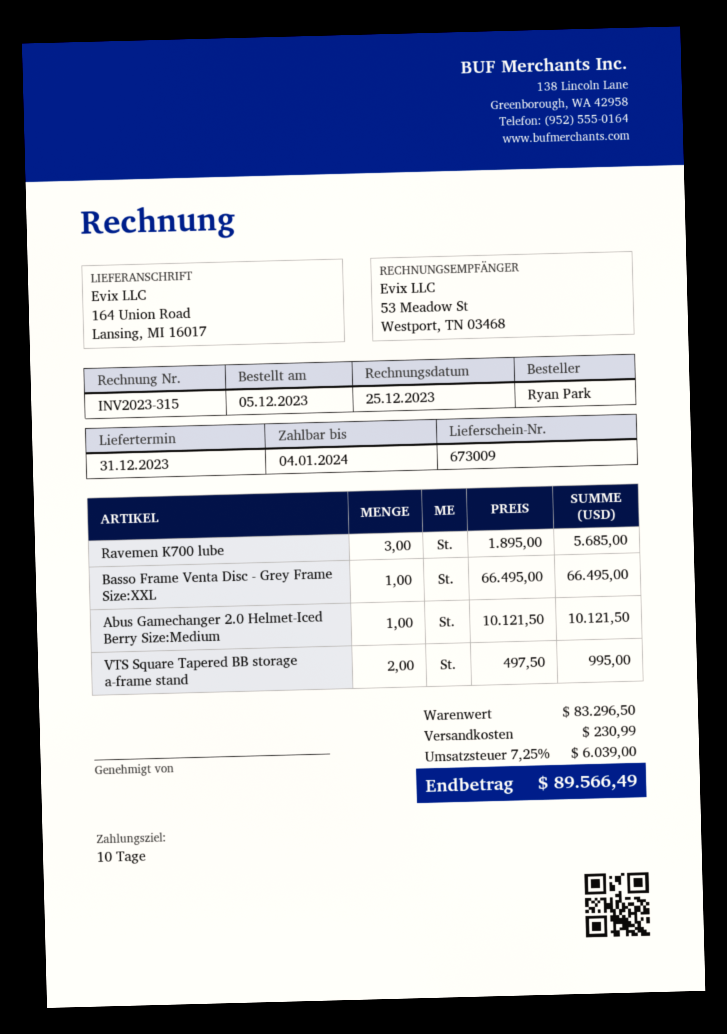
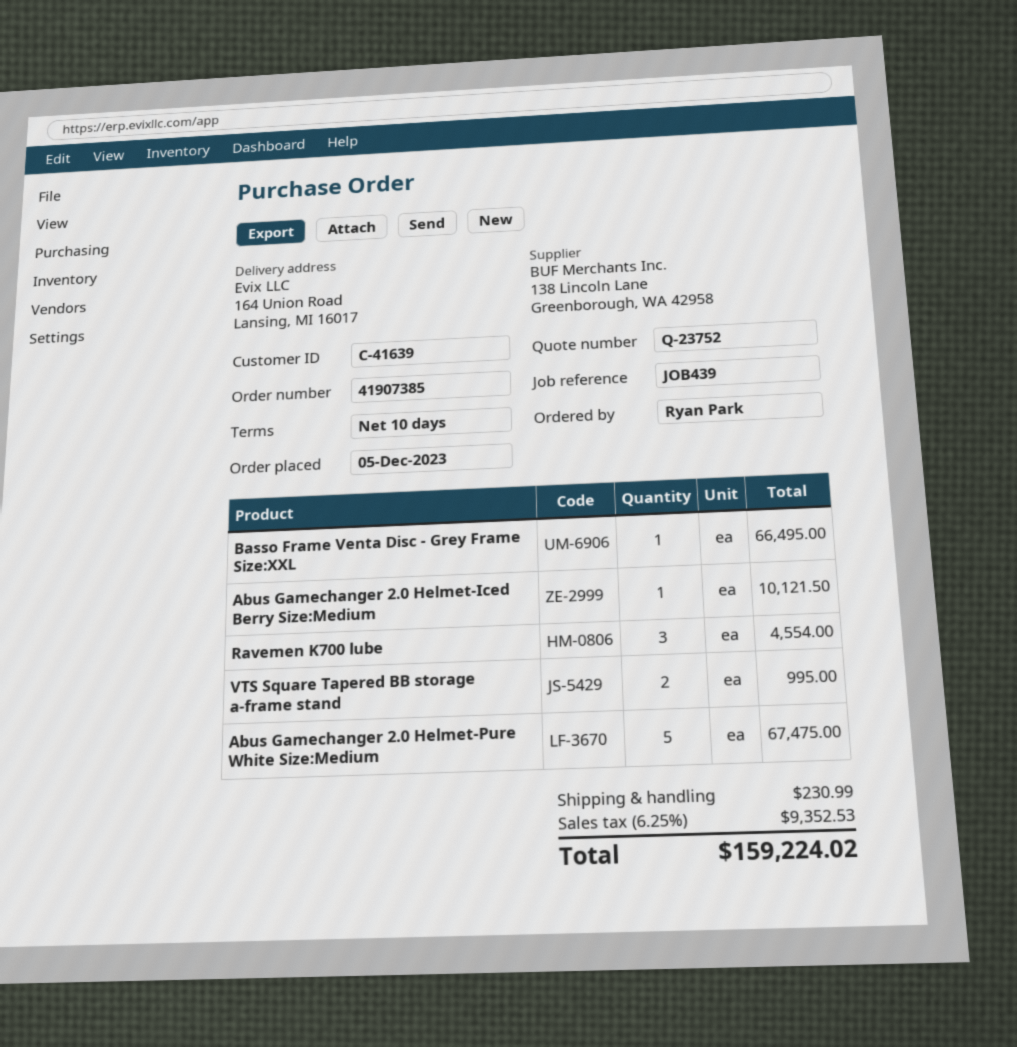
Ravemen K700 lube: 3 for 5685.00 -> 3 for 4554.00
Abus Gamechanger 2.0 Helmet-Pure White Size:Medium: none -> 5 for 67475.00
tax: 7.25% = 6039.00 -> 6.25% = 9352.53
total: 89566.49 -> 159224.02

